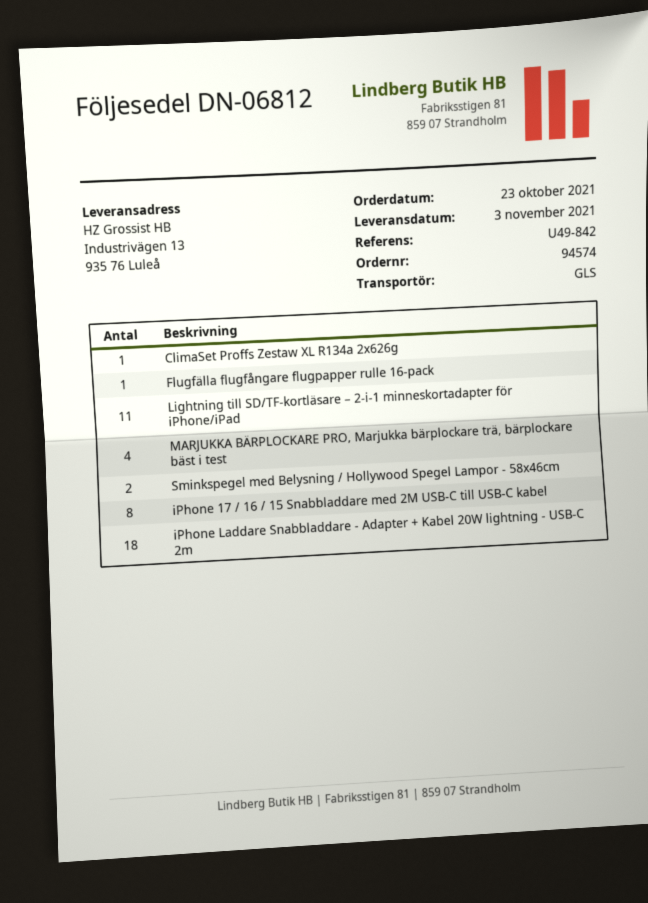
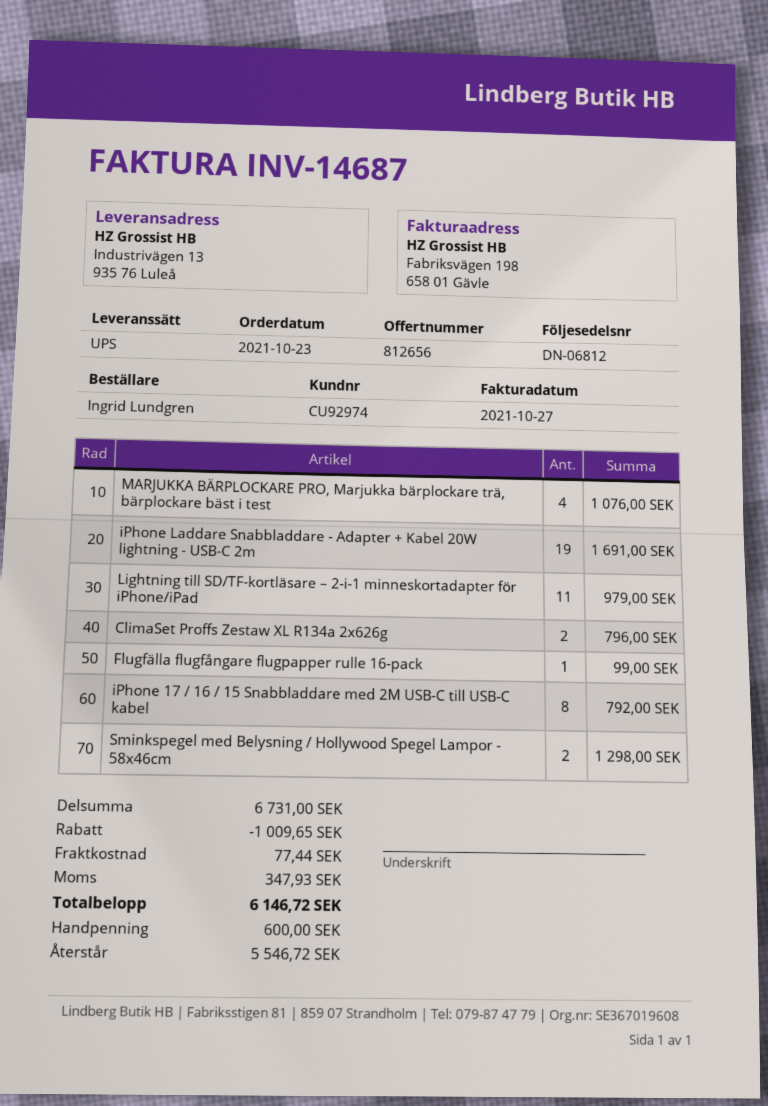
shipping method: GLS -> UPS
ClimaSet Proffs Zestaw XL R134a 2x626g: 1 -> 2
iPhone Laddare Snabbladdare - Adapter + Kabel 20W lightning - USB-C 2m: 18 -> 19

